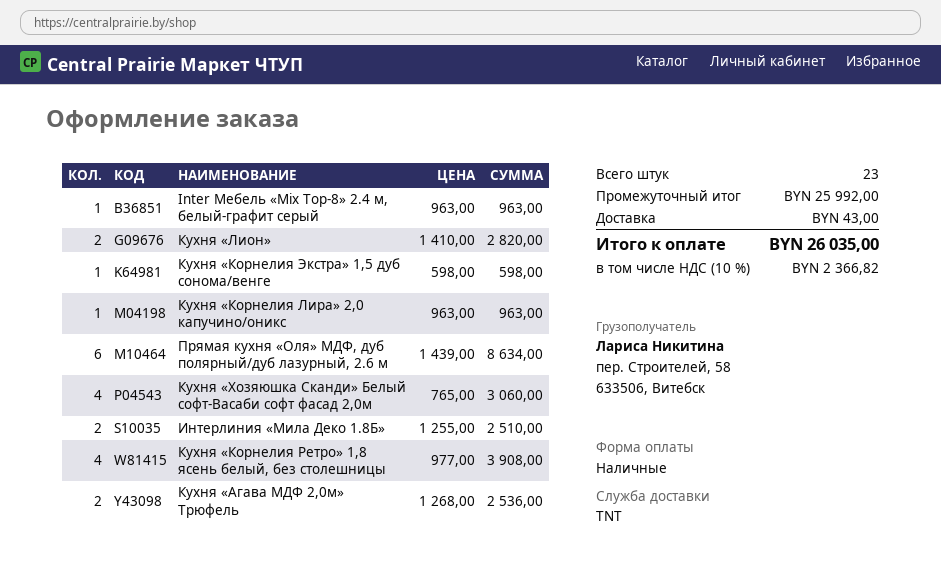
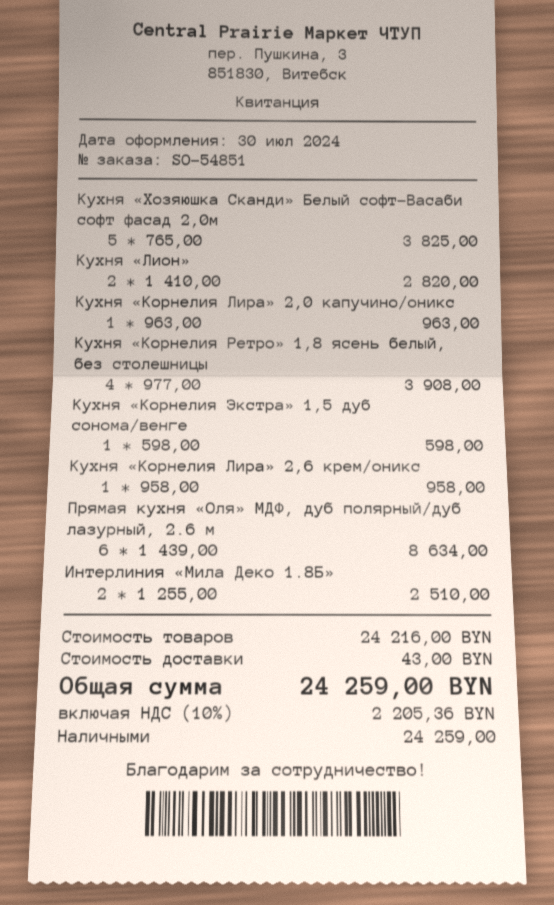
Inter Мебель «Mix Top-8» 2.4 м, белый-графит серый: 1 x 963.00 = 963.00 -> none
Кухня «Хозяюшка Сканди» Белый софт-Васаби софт фасад 2,0м: 4 x 765.00 = 3060.00 -> 5 x 765.00 = 3825.00
Кухня «Агава МДФ 2,0м» Трюфель: 2 x 1268.00 = 2536.00 -> none
Кухня «Корнелия Лира» 2,6 крем/оникс: none -> 1 x 958.00 = 958.00
subtotal: 25992.00 -> 24216.00
tax: 10% = 2366.82 -> 10% = 2205.36
total: 26035.00 -> 24259.00

